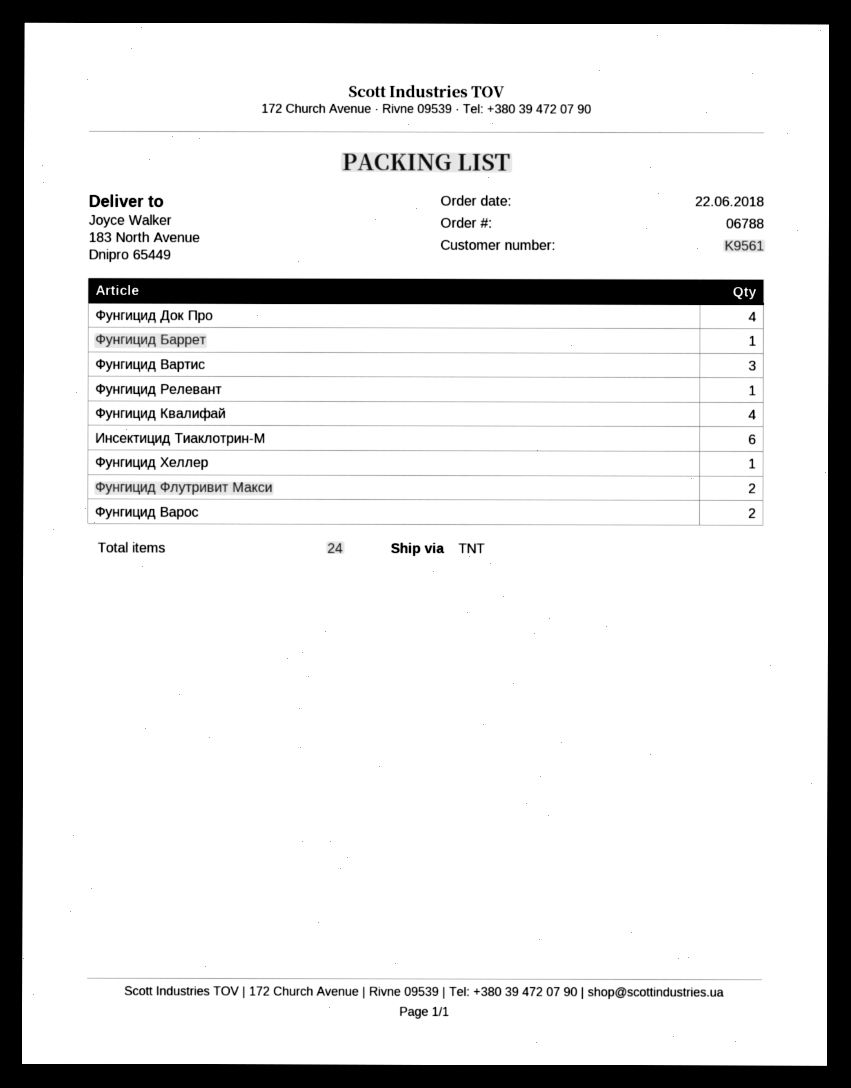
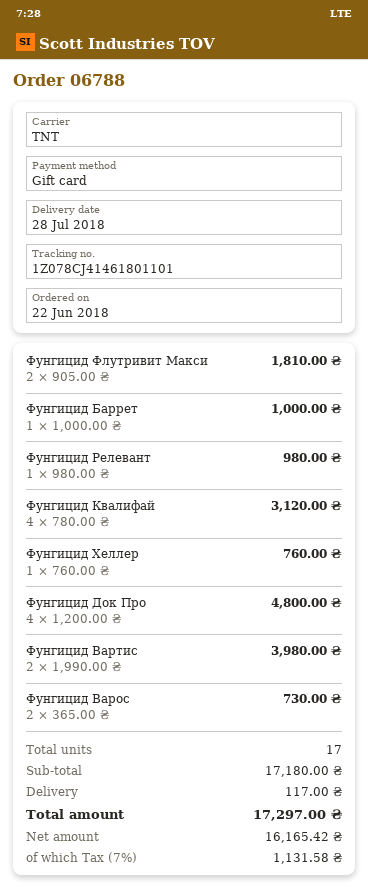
Фунгицид Вартис: 3 -> 2
Инсектицид Тиаклотрин-М: 6 -> none
total quantity: 24 -> 17

